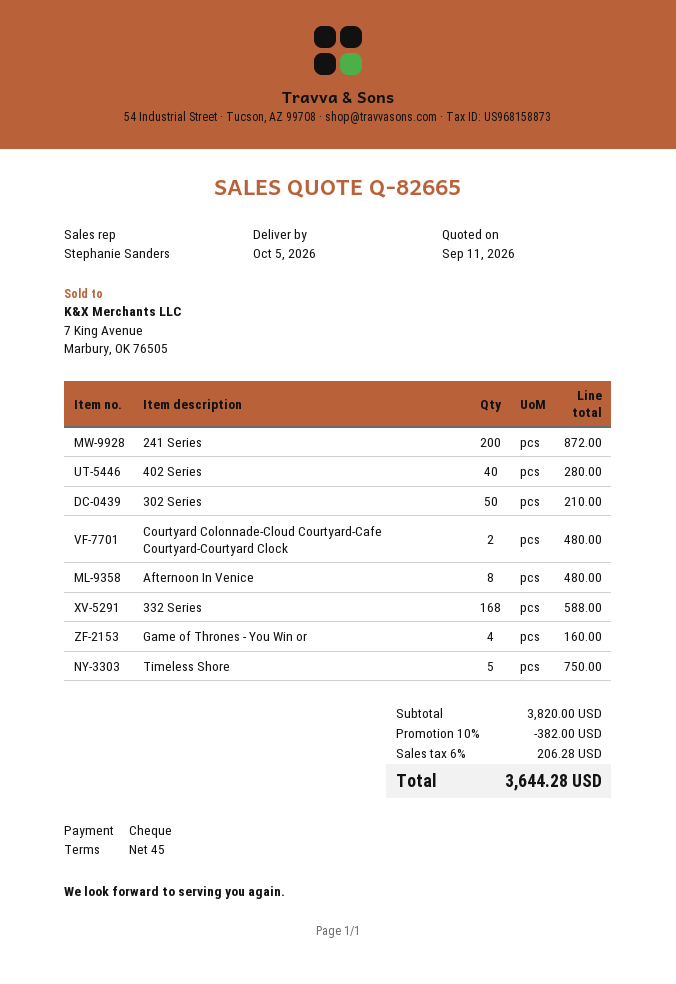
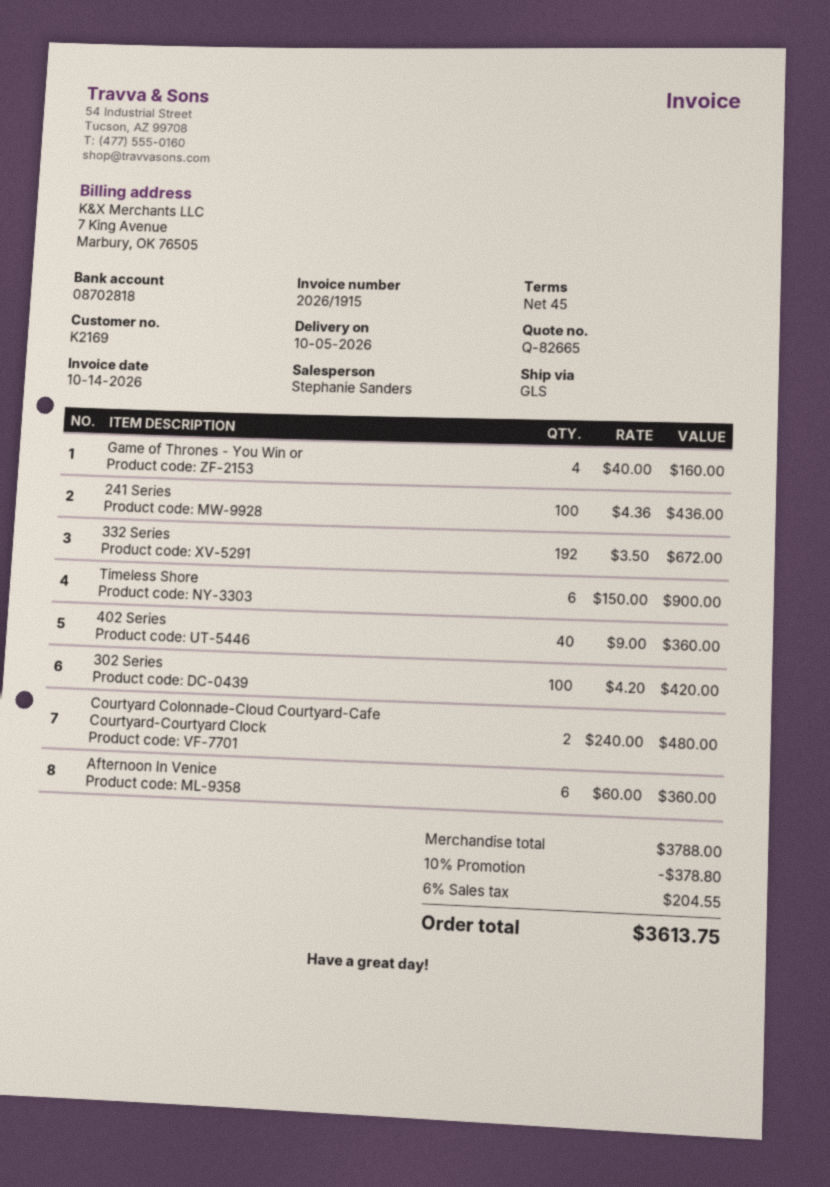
241 Series: 200 for 872.00 -> 100 for 436.00
402 Series: 40 for 280.00 -> 40 for 360.00
302 Series: 50 for 210.00 -> 100 for 420.00
Afternoon In Venice: 8 for 480.00 -> 6 for 360.00
332 Series: 168 for 588.00 -> 192 for 672.00
Timeless Shore: 5 for 750.00 -> 6 for 900.00
subtotal: 3820.00 -> 3788.00
discount: 10% = 382.00 -> 10% = 378.80
tax: 6% = 206.28 -> 6% = 204.55
total: 3644.28 -> 3613.75

